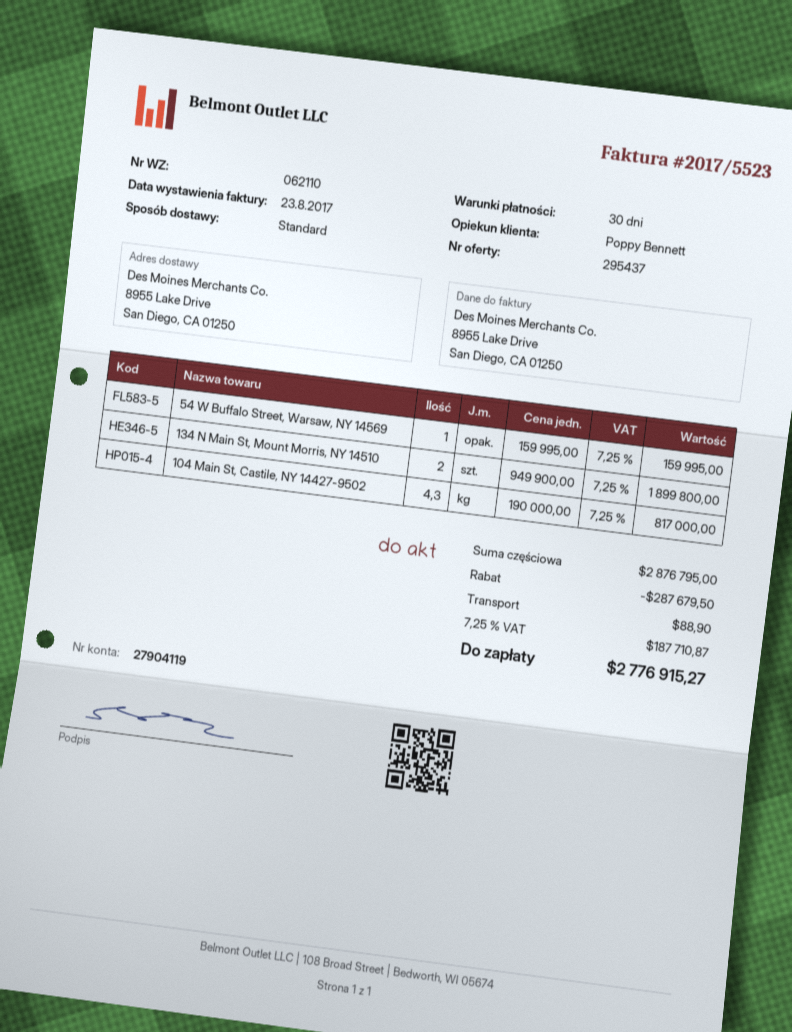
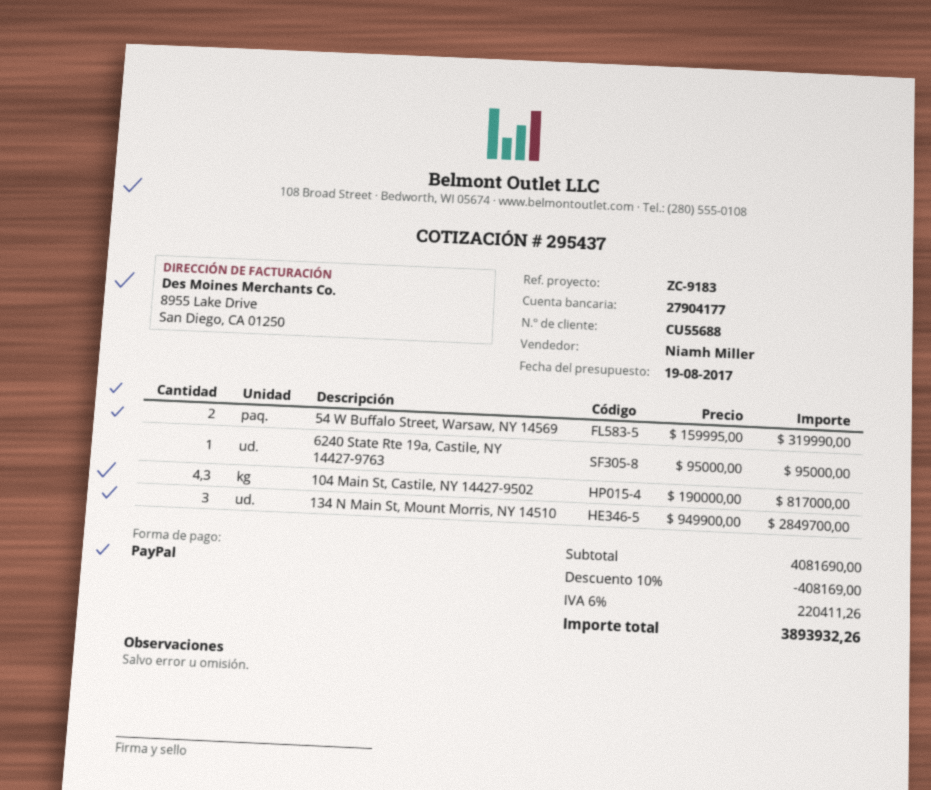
sales rep: Poppy Bennett -> Niamh Miller
bank account: 27904119 -> 27904177
54 W Buffalo Street, Warsaw, NY 14569: 1 x 159995.00 = 159995.00 -> 2 x 159995.00 = 319990.00
134 N Main St, Mount Morris, NY 14510: 2 x 949900.00 = 1899800.00 -> 3 x 949900.00 = 2849700.00
6240 State Rte 19a, Castile, NY 14427-9763: none -> 1 x 95000.00 = 95000.00
subtotal: 2876795.00 -> 4081690.00
discount: 287679.50 -> 408169.00
shipping: 88.90 -> none
tax: 7.25% = 187710.87 -> 6% = 220411.26
total: 2776915.27 -> 3893932.26

